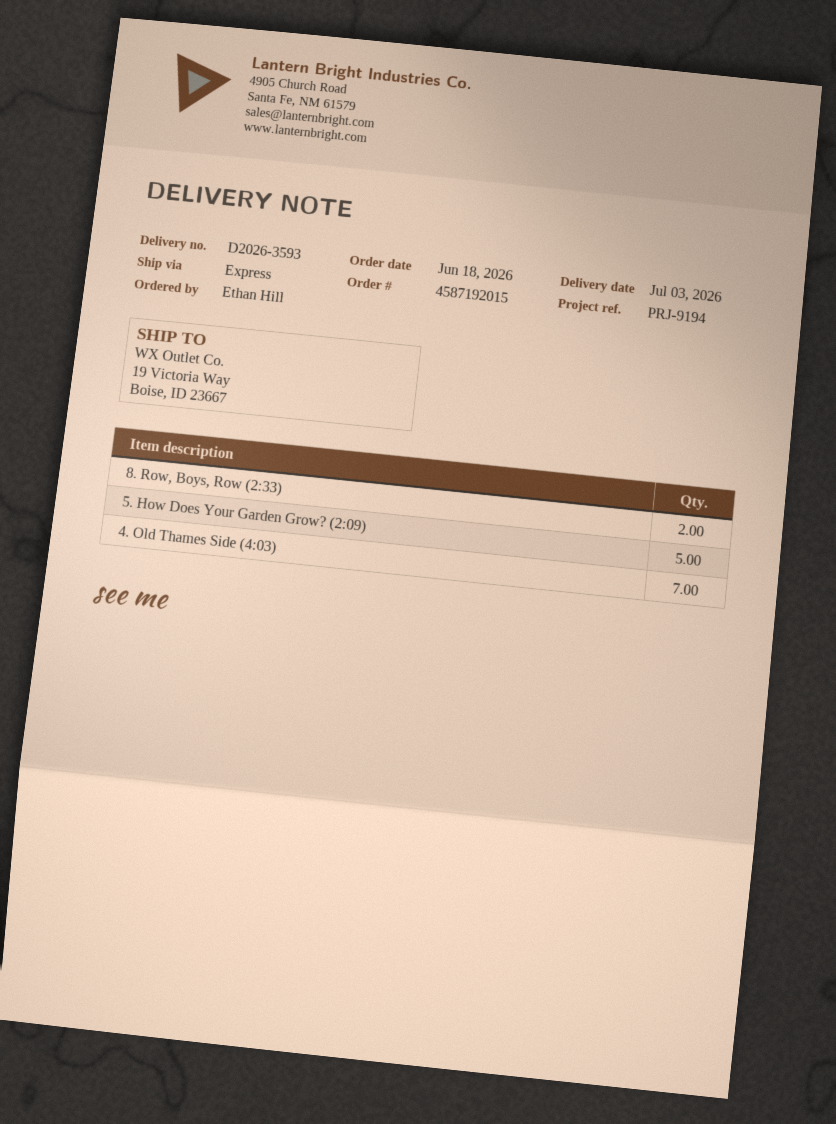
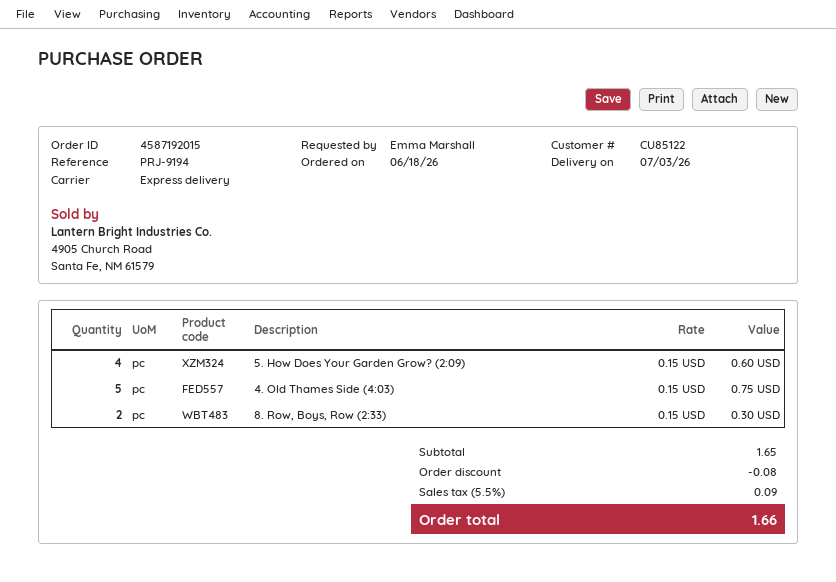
ordered by: Ethan Hill -> Emma Marshall
5. How Does Your Garden Grow? (2:09): 5 -> 4
4. Old Thames Side (4:03): 7 -> 5

